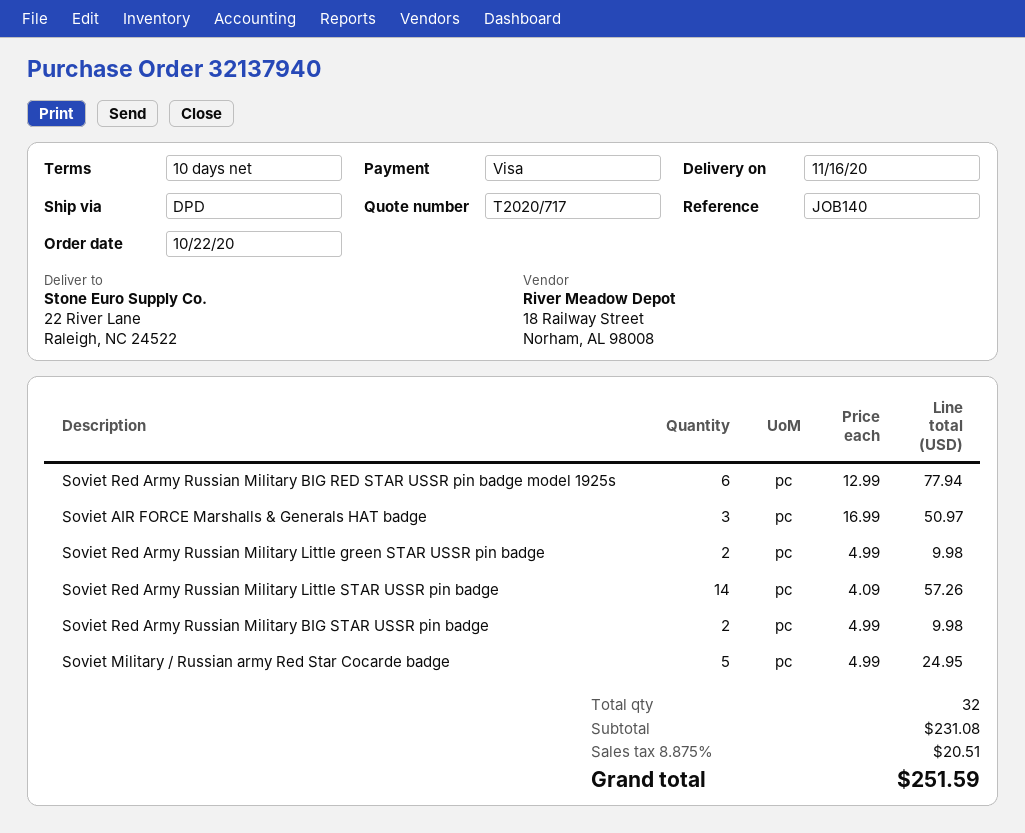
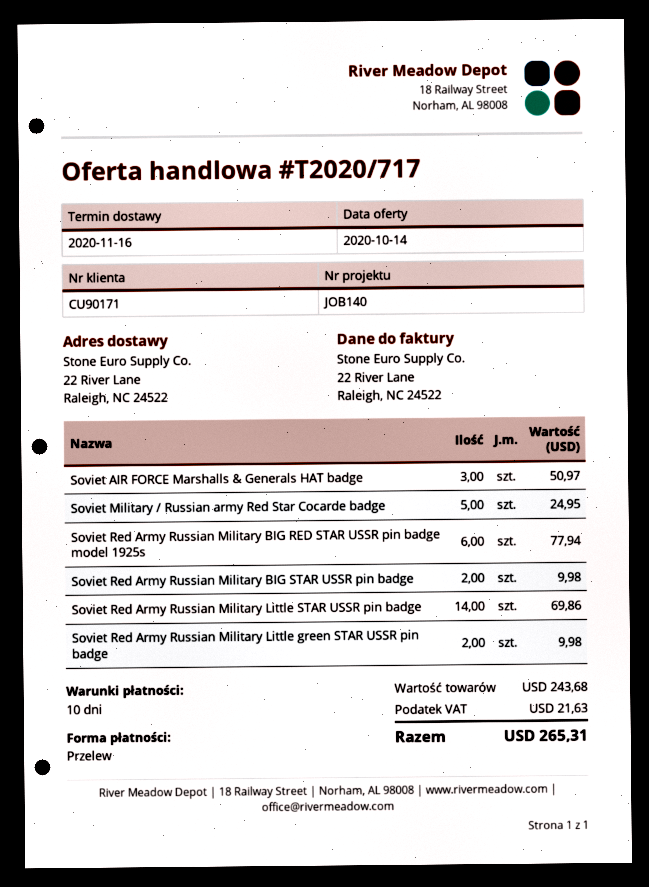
payment method: Visa -> bank transfer
Soviet Red Army Russian Military Little STAR USSR pin badge: 14 for 57.26 -> 14 for 69.86
subtotal: 231.08 -> 243.68
tax: 20.51 -> 21.63
total: 251.59 -> 265.31

